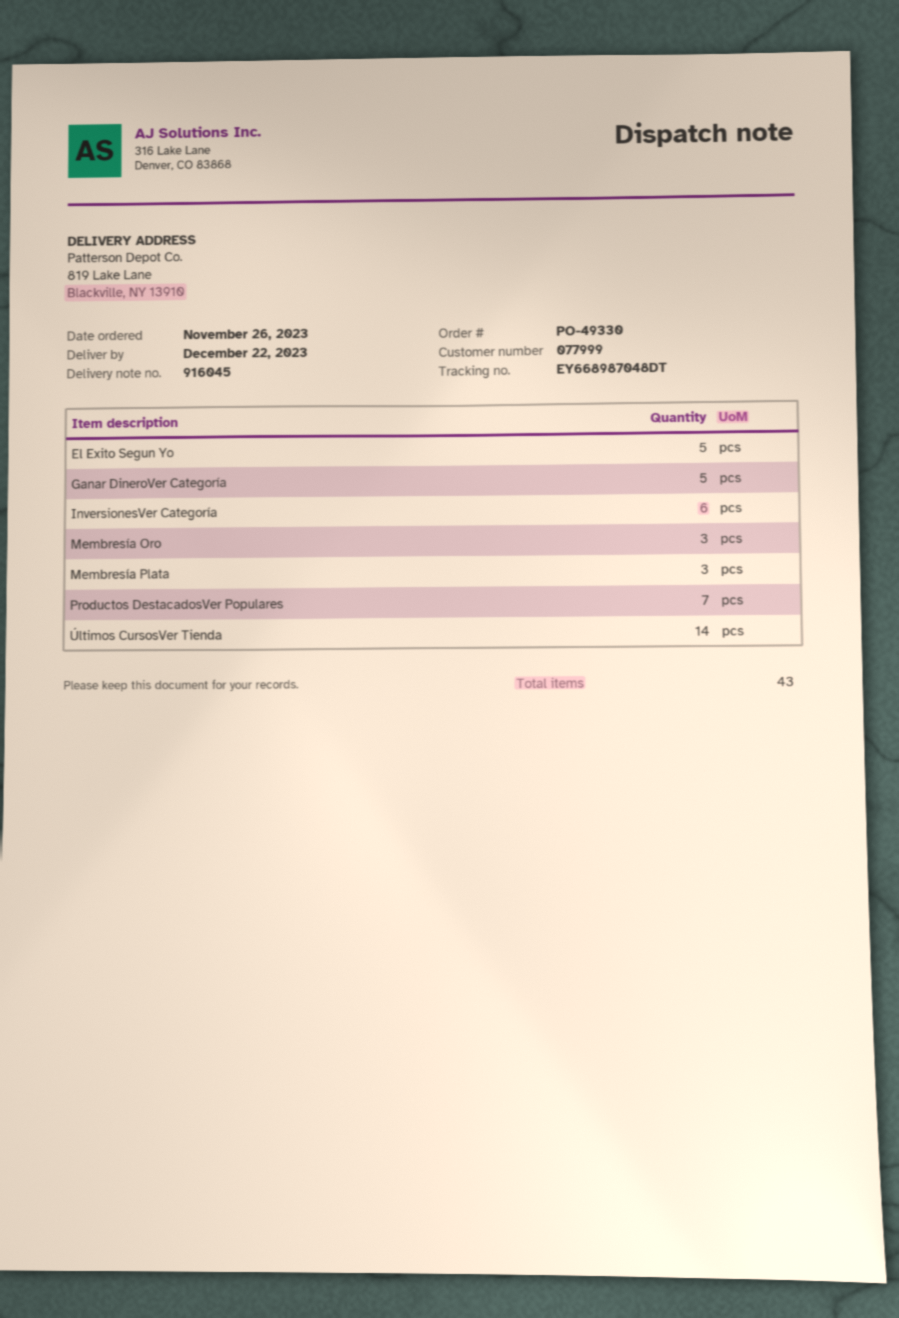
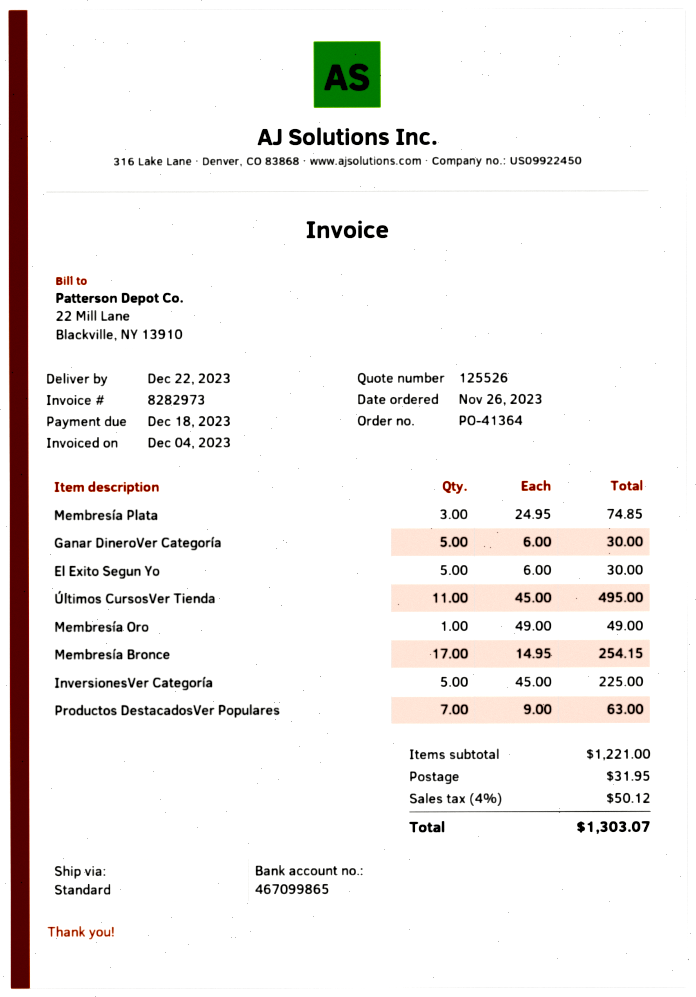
order number: PO-49330 -> PO-41364
InversionesVer Categoría: 6 -> 5
Membresía Oro: 3 -> 1
Últimos CursosVer Tienda: 14 -> 11
Membresía Bronce: none -> 17

